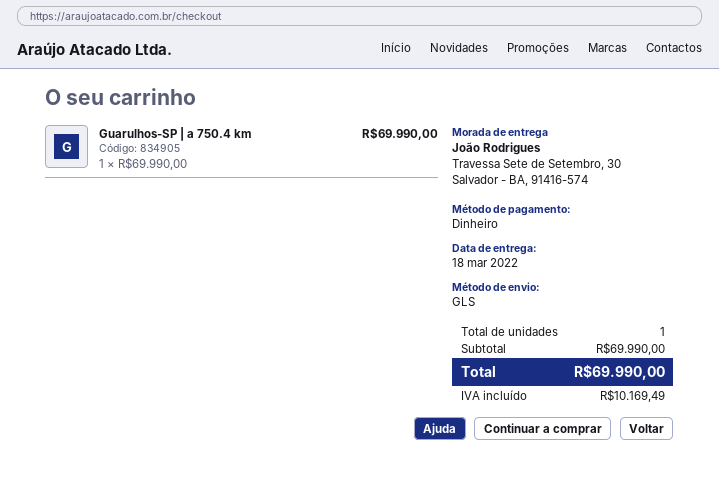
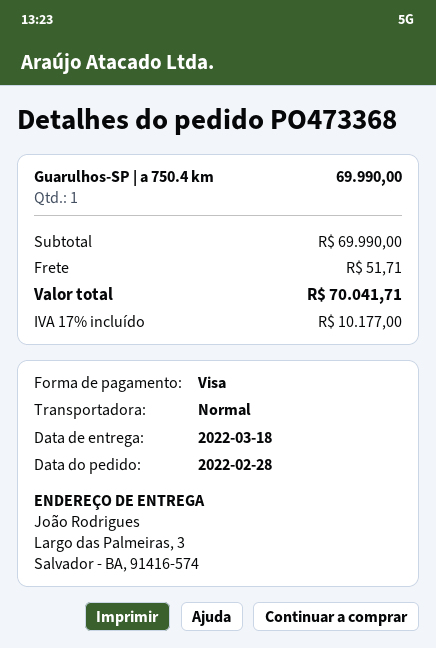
payment method: cash -> Visa
shipping method: GLS -> standard
ship to: Travessa Sete de Setembro, 30, Salvador - BA, 91416-574 -> Largo das Palmeiras, 3, Salvador - BA, 91416-574
shipping: none -> 51.71
tax: 10169.49 -> 10177.00
total: 69990.00 -> 70041.71

